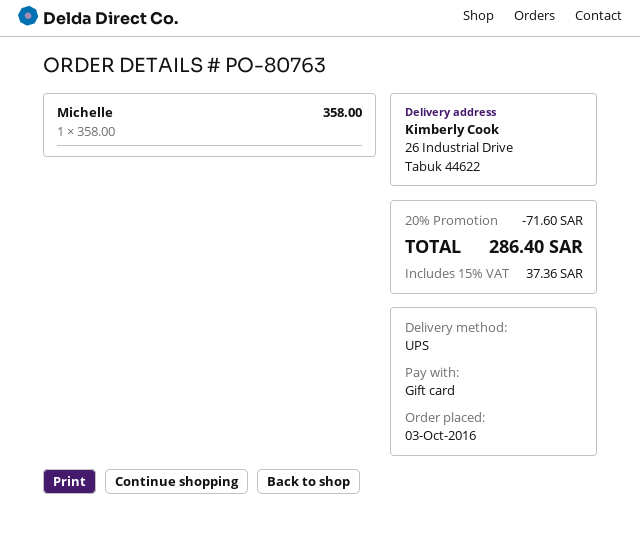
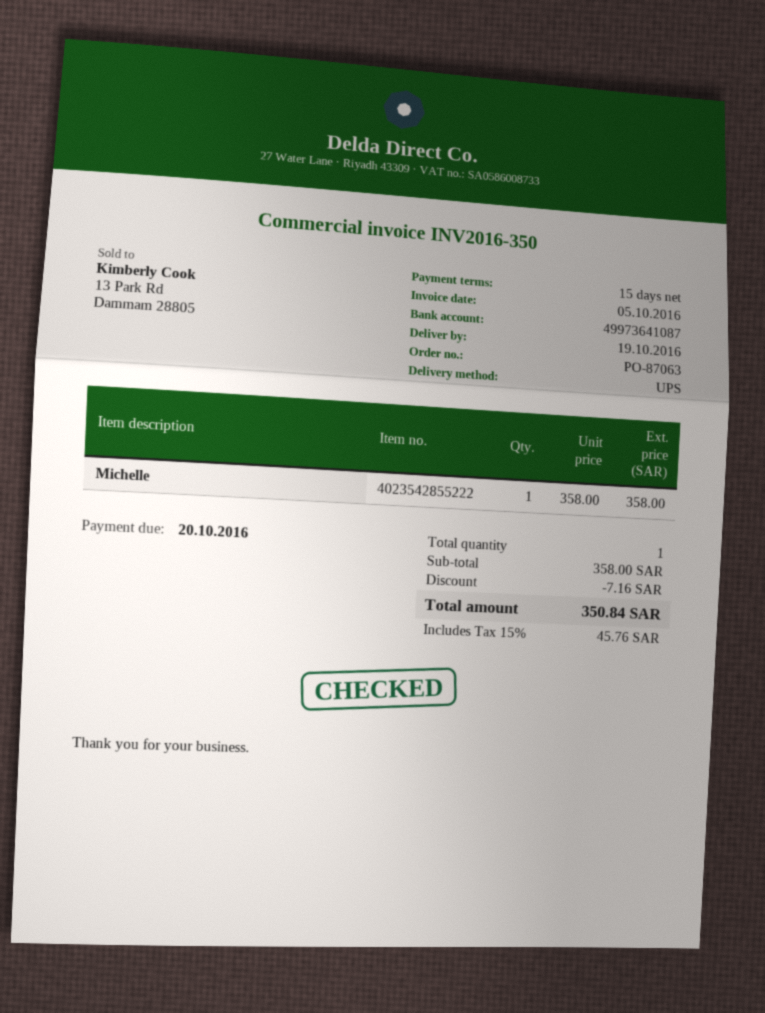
order number: PO-80763 -> PO-87063
discount: 71.60 -> 7.16
tax: 15% = 37.36 -> 15% = 45.76
total: 286.40 -> 350.84

